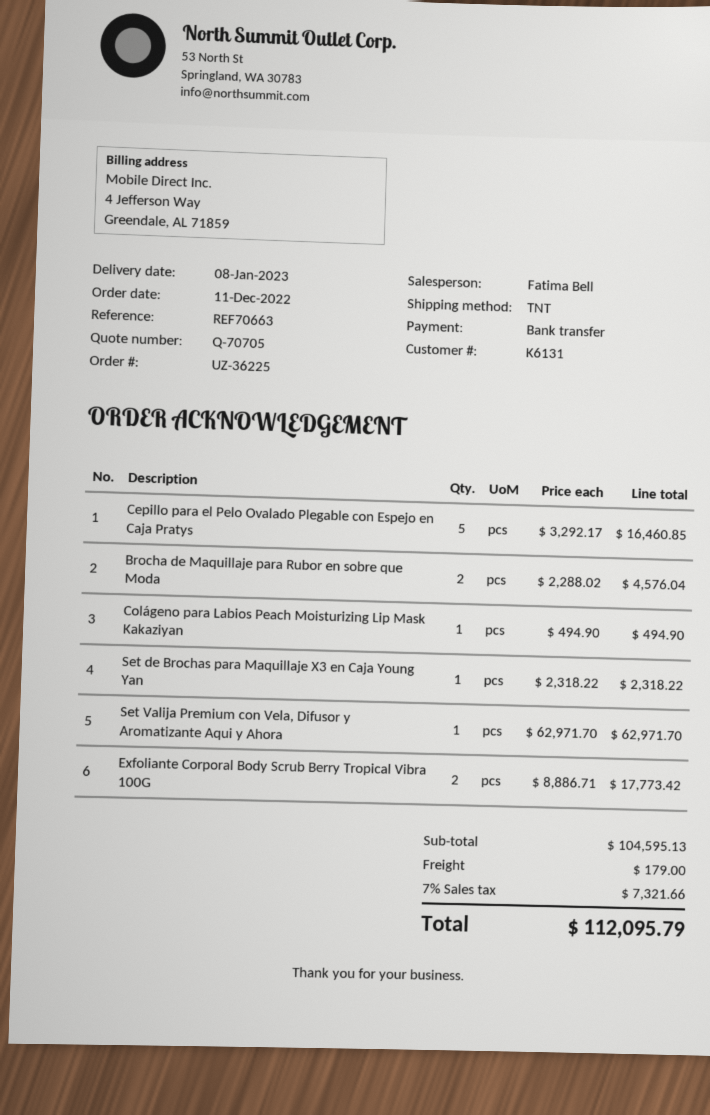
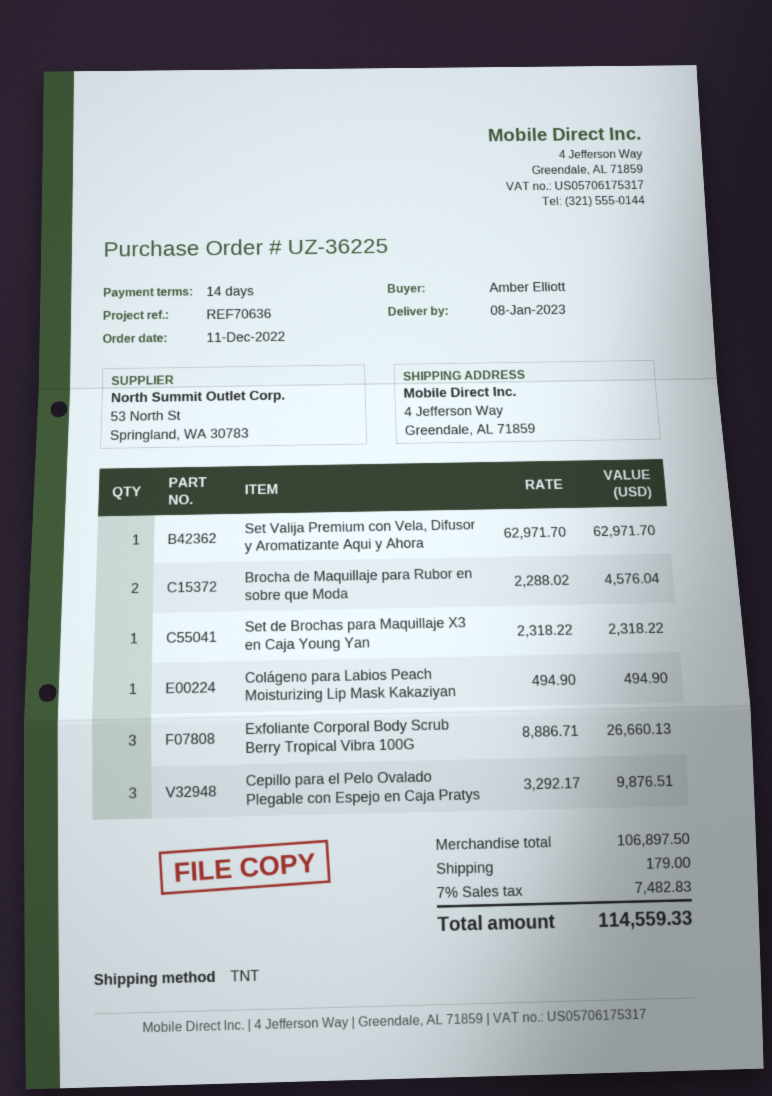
reference: REF70663 -> REF70636
Cepillo para el Pelo Ovalado Plegable con Espejo en Caja Pratys: 5 x 3292.17 = 16460.85 -> 3 x 3292.17 = 9876.51
Exfoliante Corporal Body Scrub Berry Tropical Vibra 100G: 2 x 8886.71 = 17773.42 -> 3 x 8886.71 = 26660.13
subtotal: 104595.13 -> 106897.50
tax: 7% = 7321.66 -> 7% = 7482.83
total: 112095.79 -> 114559.33

